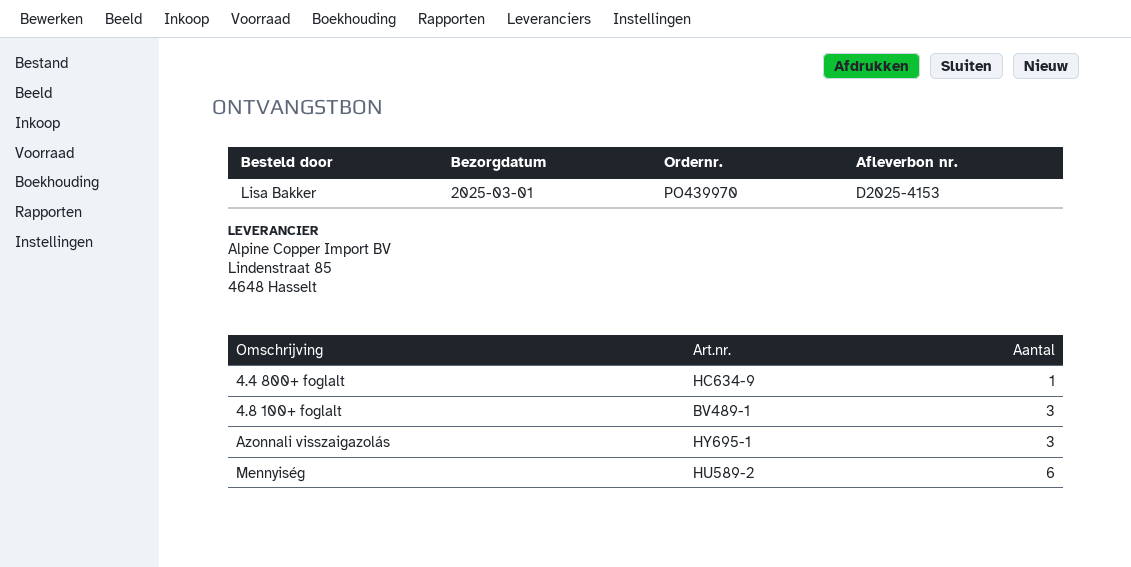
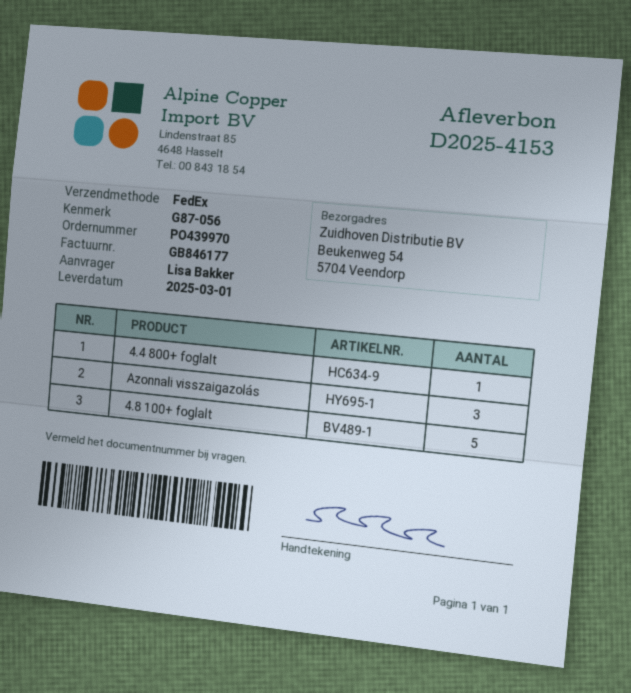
4.8 100+ foglalt: 3 -> 5
Mennyiség: 6 -> none

